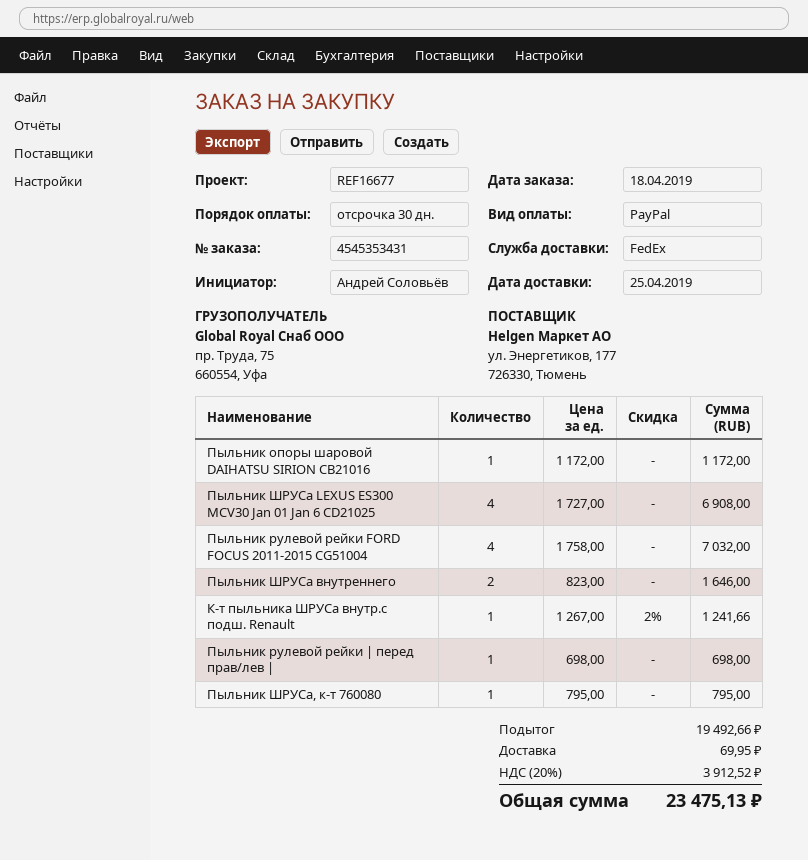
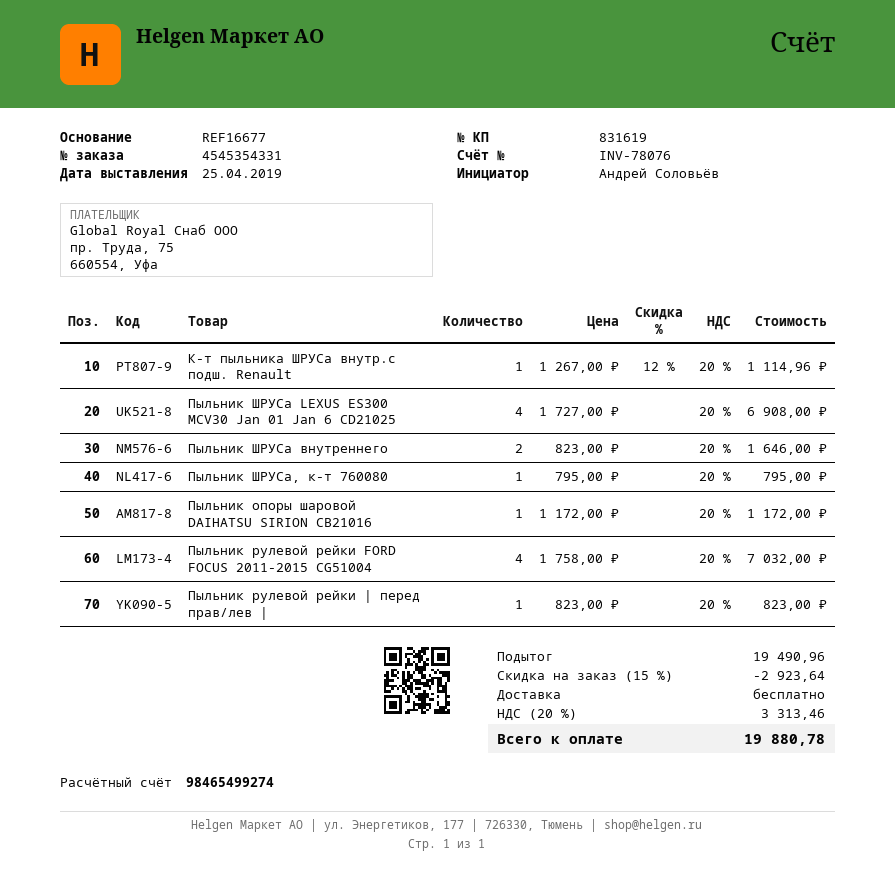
order number: 4545353431 -> 4545354331
К-т пыльника ШРУСа внутр.с подш. Renault: 1 x 1267.00 - 2% = 1241.66 -> 1 x 1267.00 - 12% = 1114.96
Пыльник рулевой рейки | перед прав/лев |: 1 x 698.00 = 698.00 -> 1 x 823.00 = 823.00
subtotal: 19492.66 -> 19490.96
discount: none -> 15% = 2923.64
shipping: 69.95 -> 0.00
tax: 20% = 3912.52 -> 20% = 3313.46
total: 23475.13 -> 19880.78

